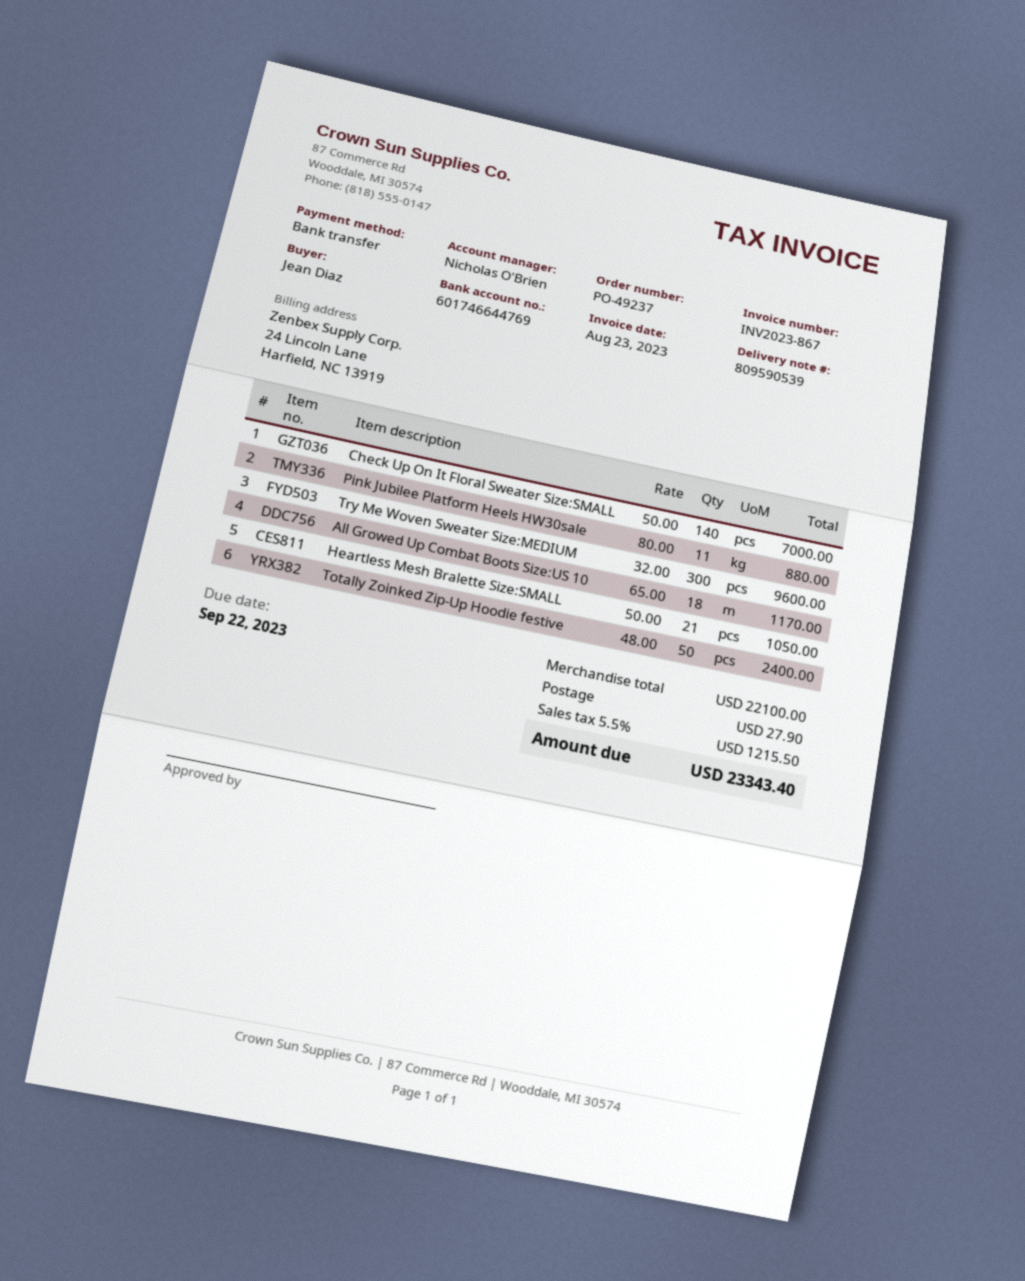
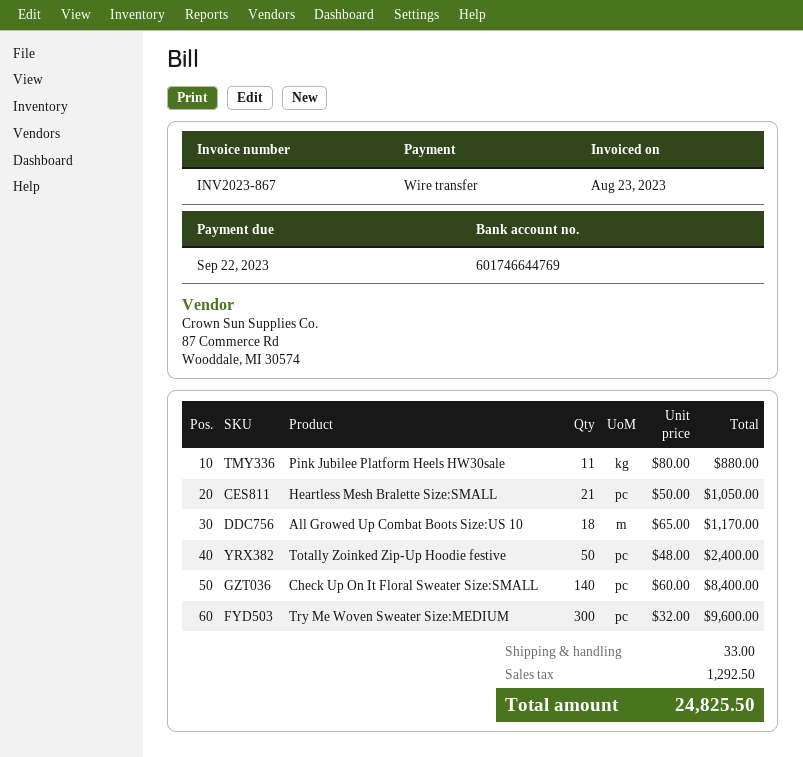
Check Up On It Floral Sweater Size:SMALL: 140 x 50.00 = 7000.00 -> 140 x 60.00 = 8400.00
shipping: 27.90 -> 33.00
tax: 1215.50 -> 1292.50
total: 23343.40 -> 24825.50

